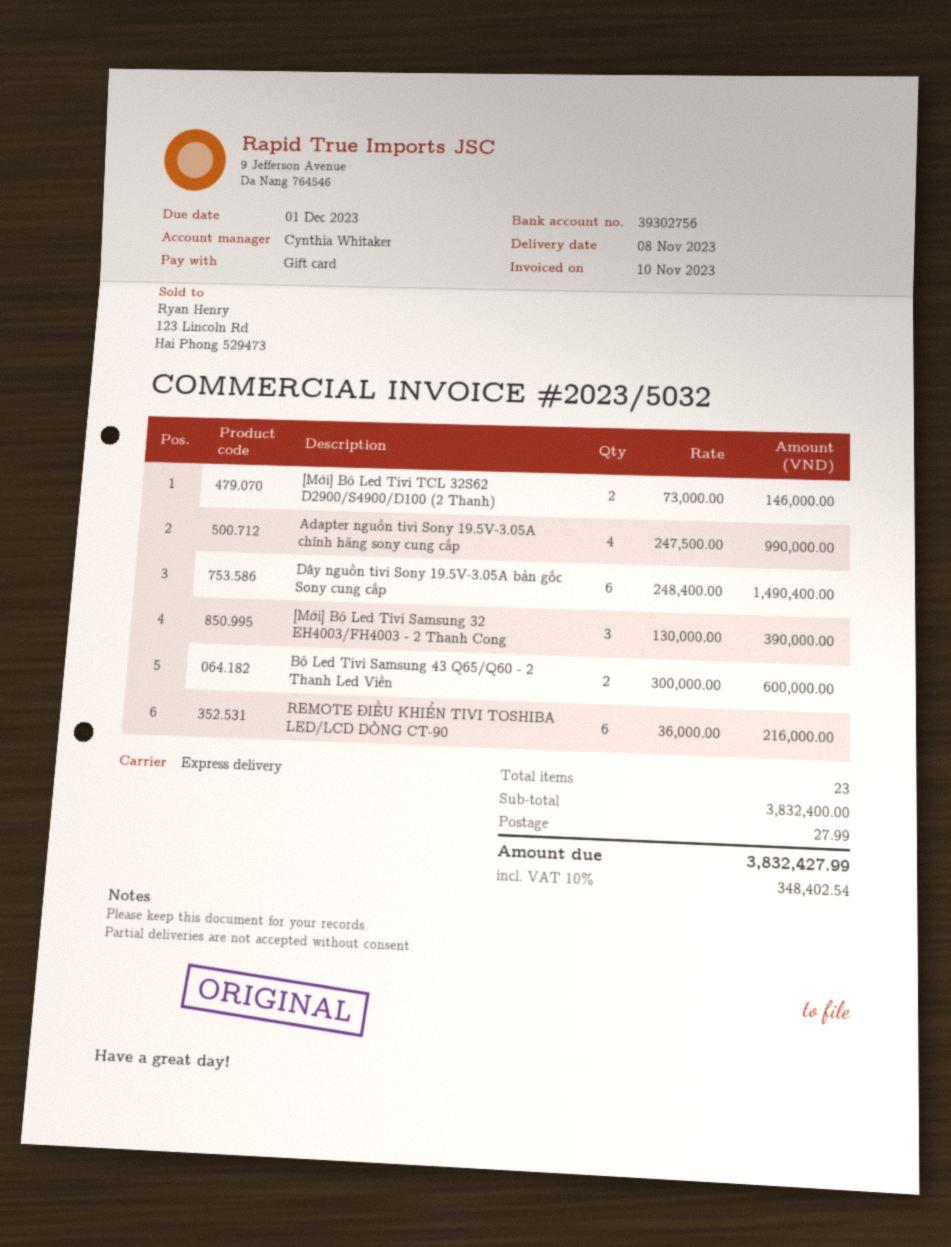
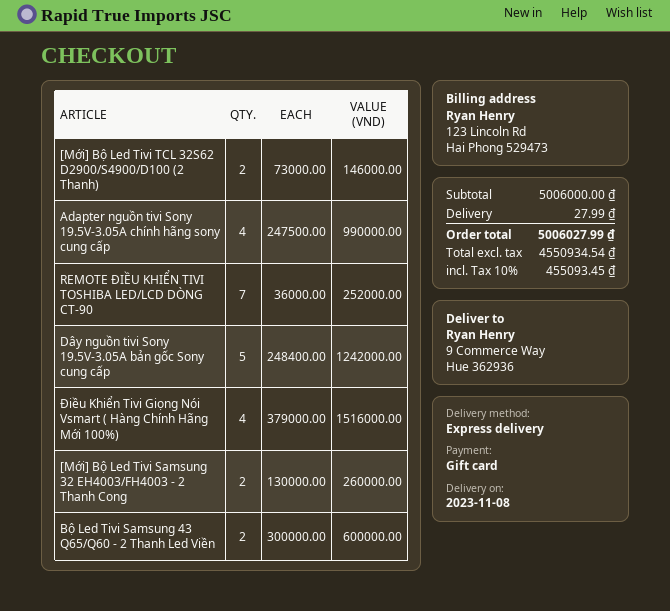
Dây nguồn tivi Sony 19.5V-3.05A bản gốc Sony cung cấp: 6 x 248400.00 = 1490400.00 -> 5 x 248400.00 = 1242000.00
[Mới] Bộ Led Tivi Samsung 32 EH4003/FH4003 - 2 Thanh Cong: 3 x 130000.00 = 390000.00 -> 2 x 130000.00 = 260000.00
REMOTE ĐIỀU KHIỂN TIVI TOSHIBA LED/LCD DÒNG CT-90: 6 x 36000.00 = 216000.00 -> 7 x 36000.00 = 252000.00
Điều Khiển Tivi Giọng Nói Vsmart ( Hàng Chính Hãng Mới 100%): none -> 4 x 379000.00 = 1516000.00
subtotal: 3832400.00 -> 5006000.00
tax: 10% = 348402.54 -> 10% = 455093.45
total: 3832427.99 -> 5006027.99

